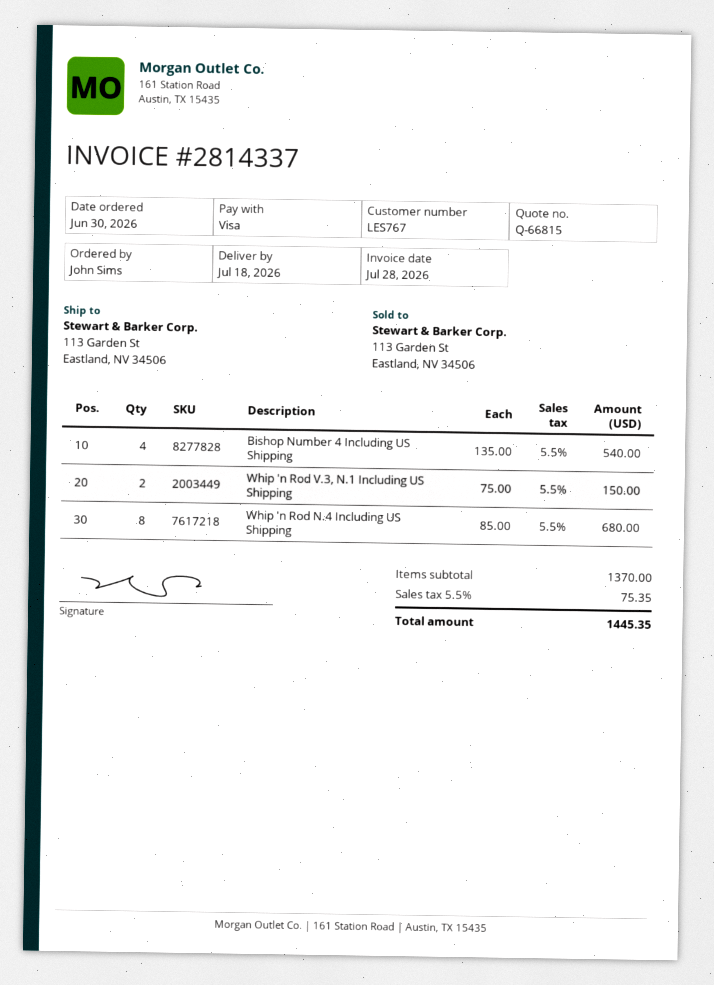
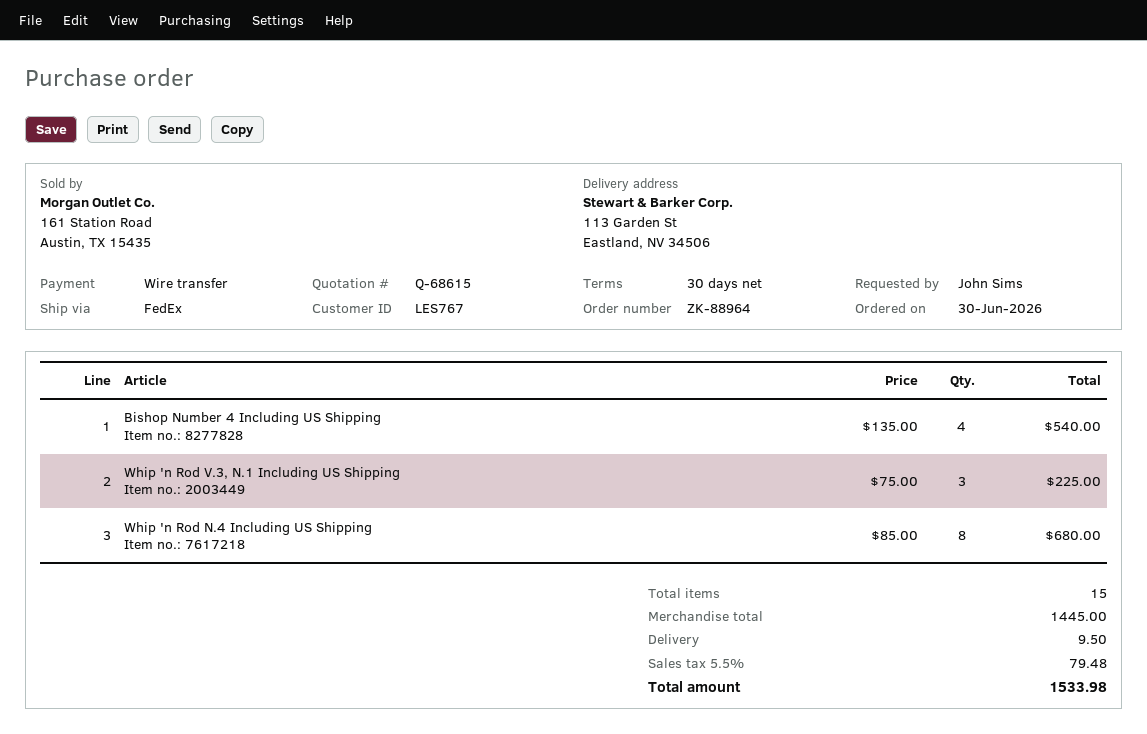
quote number: Q-66815 -> Q-68615
payment method: Visa -> bank transfer
Whip 'n Rod V.3, N.1 Including US Shipping: 2 x 75.00 = 150.00 -> 3 x 75.00 = 225.00
subtotal: 1370.00 -> 1445.00
shipping: none -> 9.50
tax: 5.5% = 75.35 -> 5.5% = 79.48
total: 1445.35 -> 1533.98

